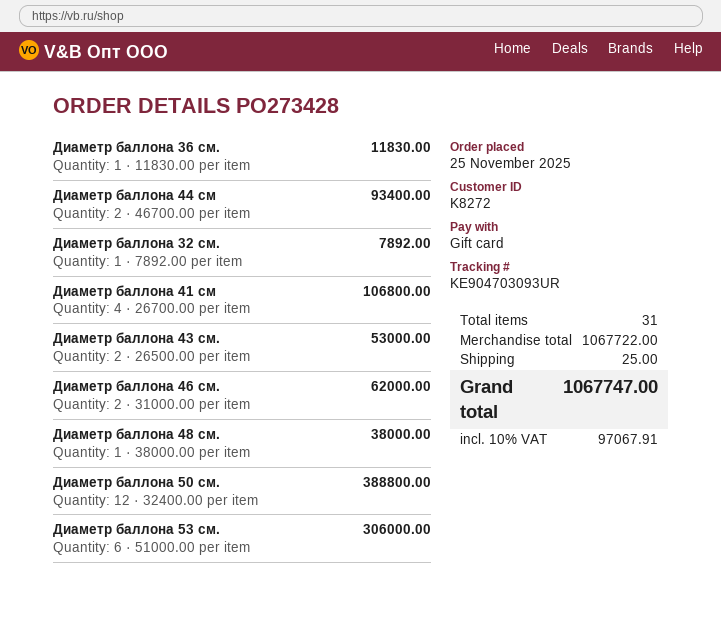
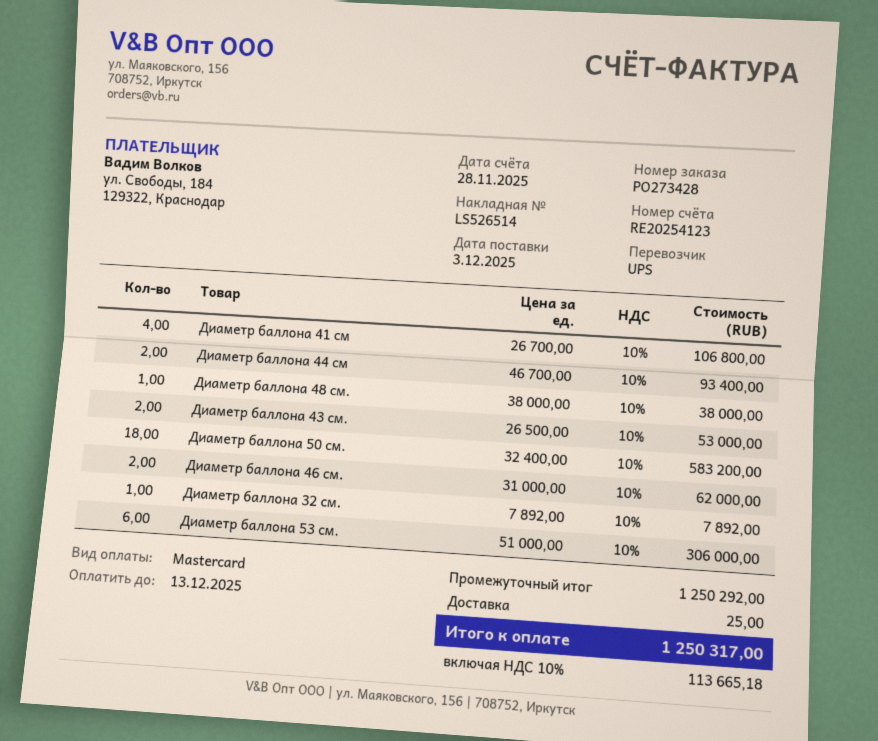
payment method: gift card -> Mastercard
Диаметр баллона 36 см.: 1 x 11830.00 = 11830.00 -> none
Диаметр баллона 50 см.: 12 x 32400.00 = 388800.00 -> 18 x 32400.00 = 583200.00
subtotal: 1067722.00 -> 1250292.00
tax: 10% = 97067.91 -> 10% = 113665.18
total: 1067747.00 -> 1250317.00

